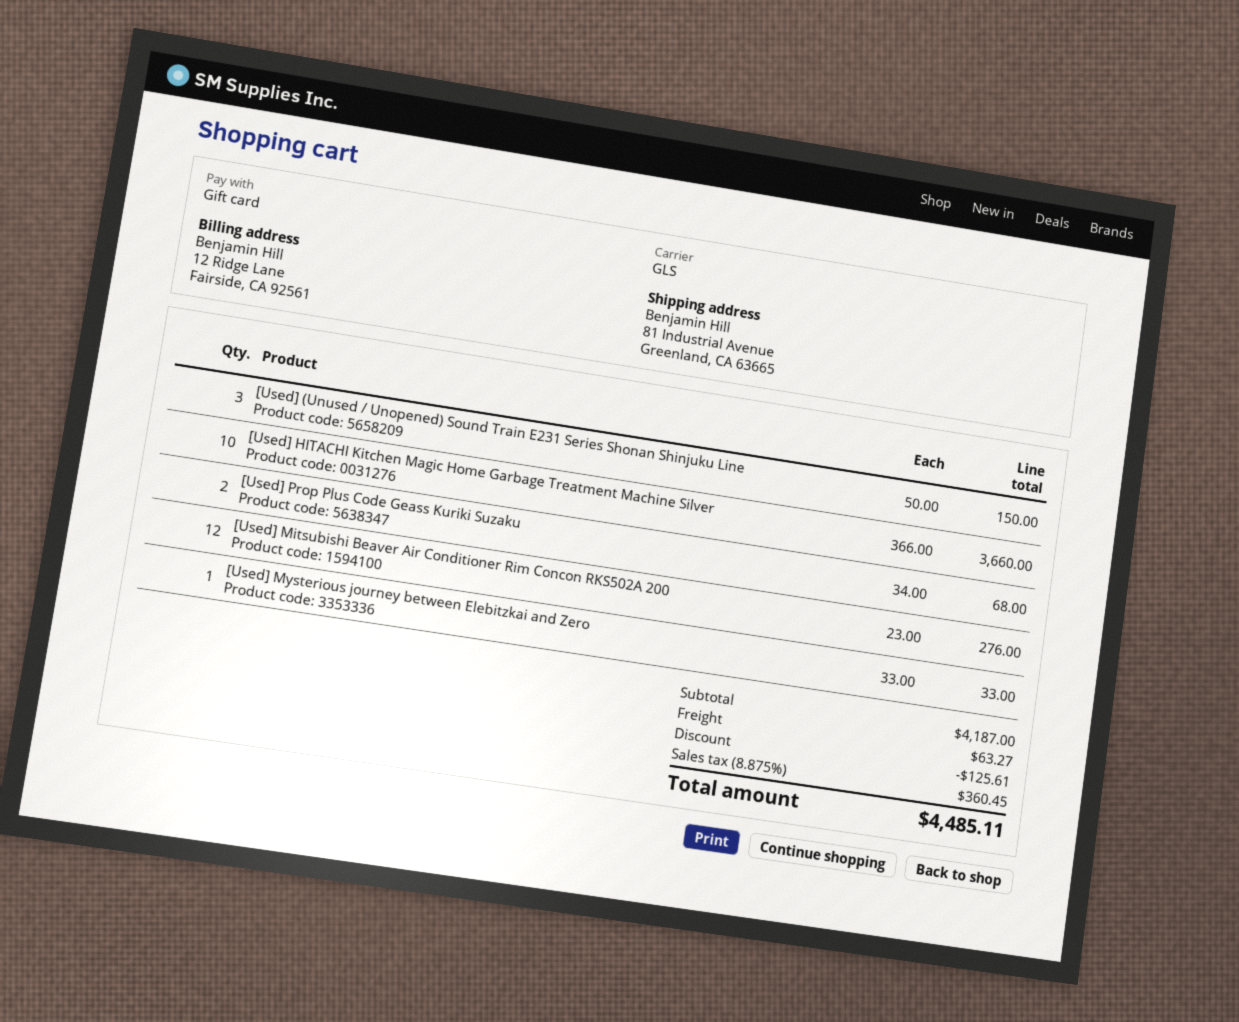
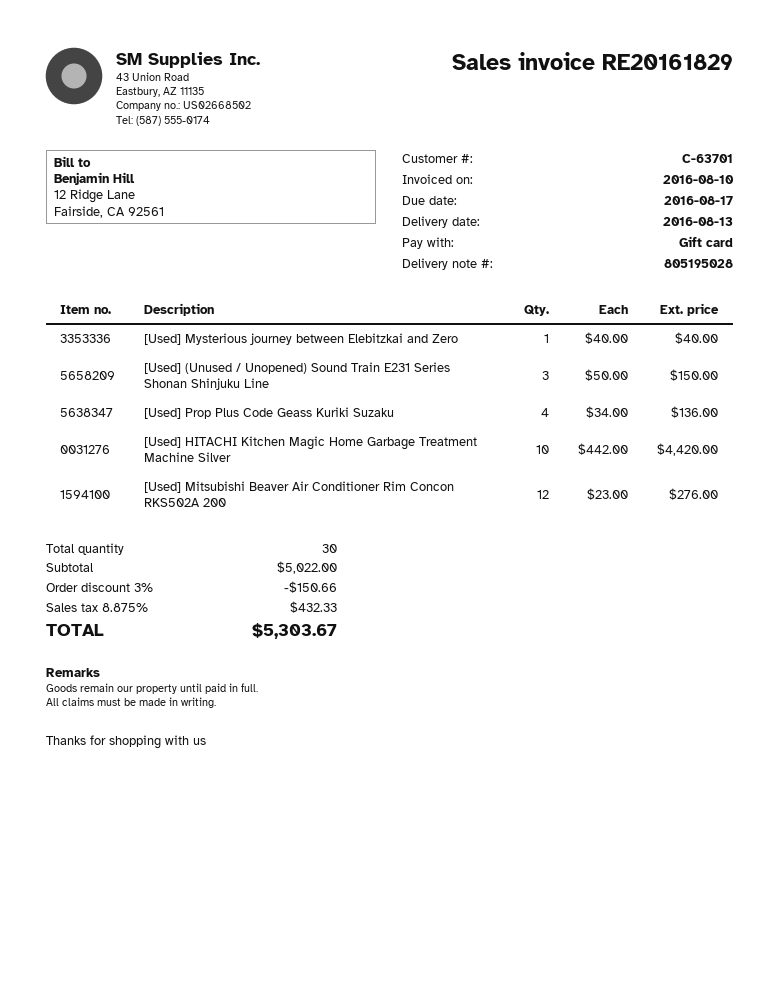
[Used] HITACHI Kitchen Magic Home Garbage Treatment Machine Silver: 10 x 366.00 = 3660.00 -> 10 x 442.00 = 4420.00
[Used] Prop Plus Code Geass Kuriki Suzaku: 2 x 34.00 = 68.00 -> 4 x 34.00 = 136.00
[Used] Mysterious journey between Elebitzkai and Zero: 1 x 33.00 = 33.00 -> 1 x 40.00 = 40.00
subtotal: 4187.00 -> 5022.00
discount: 125.61 -> 150.66
shipping: 63.27 -> none
tax: 8.875% = 360.45 -> 8.875% = 432.33
total: 4485.11 -> 5303.67

